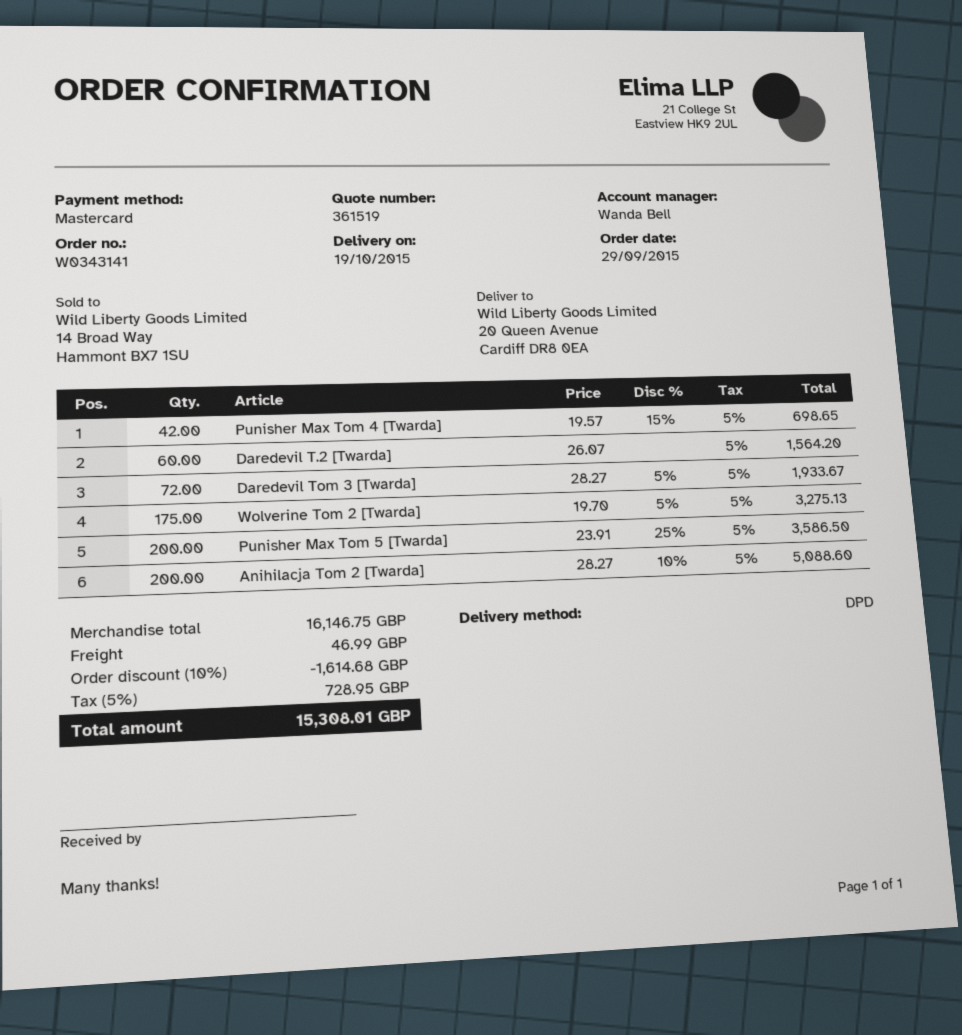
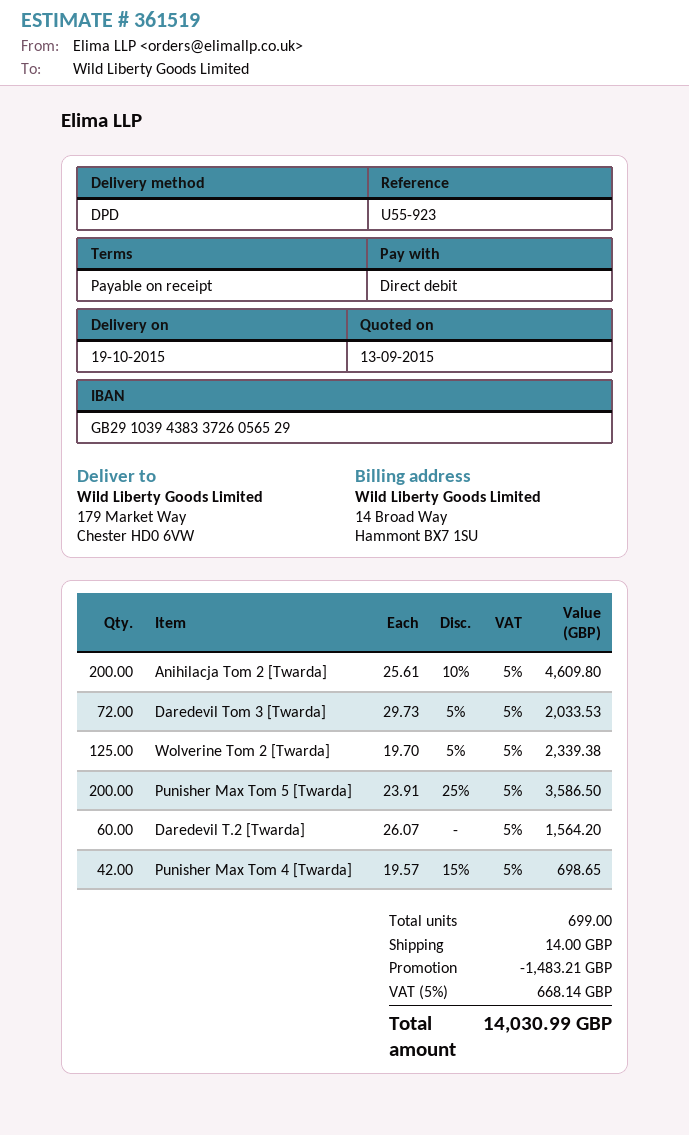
payment method: Mastercard -> direct debit
ship to: 20 Queen Avenue, Cardiff DR8 0EA -> 179 Market Way, Chester HD0 6VW
Daredevil Tom 3 [Twarda]: 72 x 28.27 - 5% = 1933.67 -> 72 x 29.73 - 5% = 2033.53
Wolverine Tom 2 [Twarda]: 175 x 19.70 - 5% = 3275.13 -> 125 x 19.70 - 5% = 2339.38
Anihilacja Tom 2 [Twarda]: 200 x 28.27 - 10% = 5088.60 -> 200 x 25.61 - 10% = 4609.80
discount: 1614.68 -> 1483.21
shipping: 46.99 -> 14.00
tax: 5% = 728.95 -> 5% = 668.14
total: 15308.01 -> 14030.99

